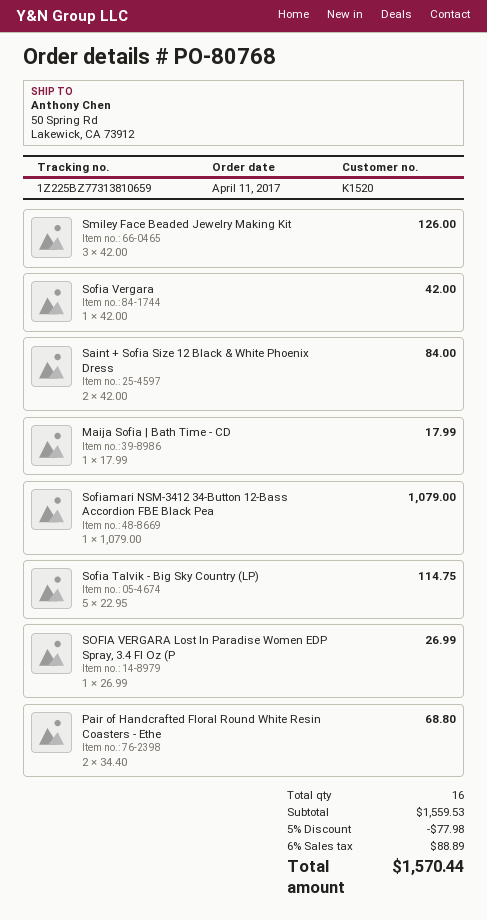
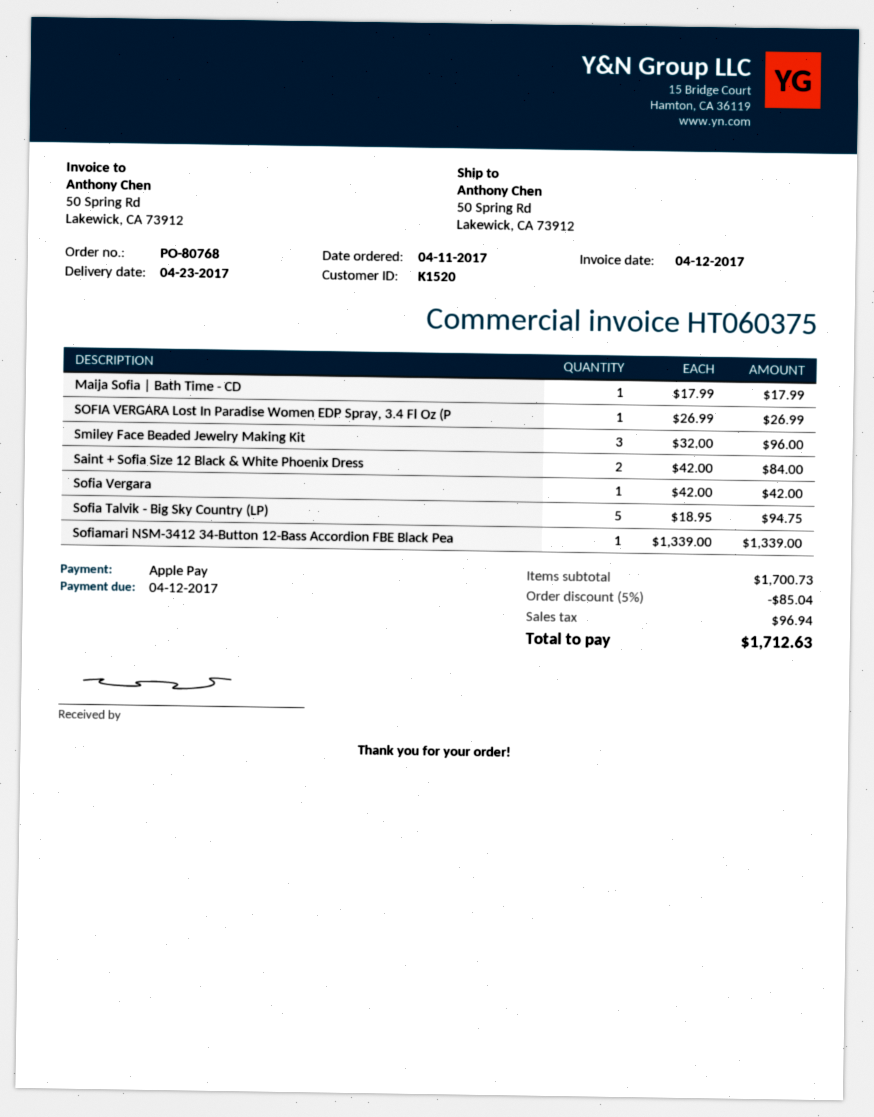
Smiley Face Beaded Jewelry Making Kit: 3 x 42.00 = 126.00 -> 3 x 32.00 = 96.00
Sofiamari NSM-3412 34-Button 12-Bass Accordion FBE Black Pea: 1 x 1079.00 = 1079.00 -> 1 x 1339.00 = 1339.00
Sofia Talvik - Big Sky Country (LP): 5 x 22.95 = 114.75 -> 5 x 18.95 = 94.75
Pair of Handcrafted Floral Round White Resin Coasters - Ethe: 2 x 34.40 = 68.80 -> none
subtotal: 1559.53 -> 1700.73
discount: 5% = 77.98 -> 5% = 85.04
tax: 88.89 -> 96.94
total: 1570.44 -> 1712.63

